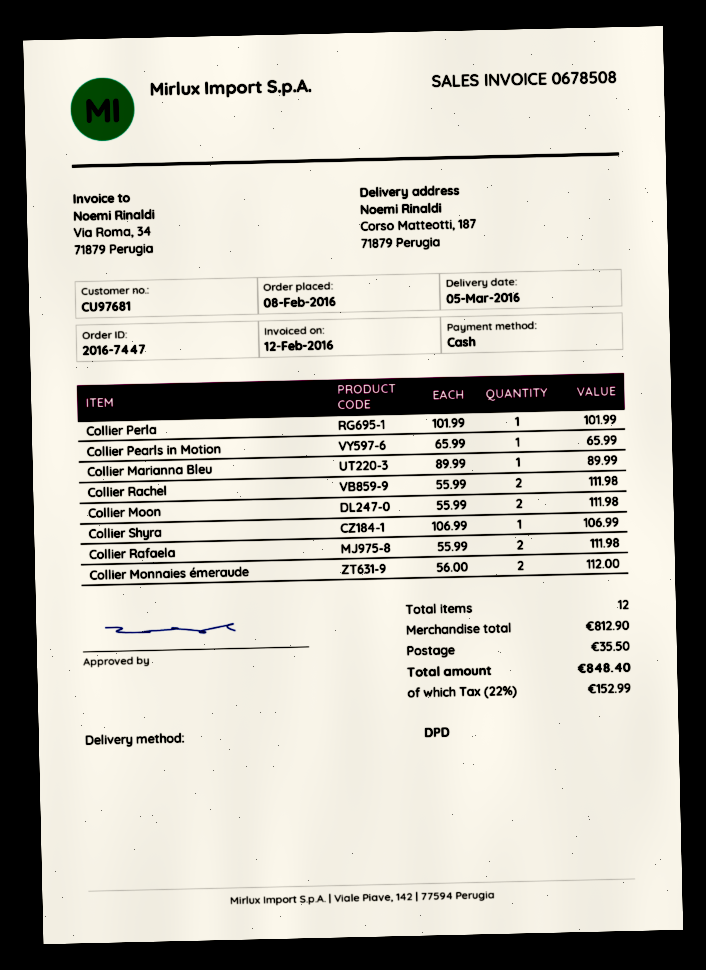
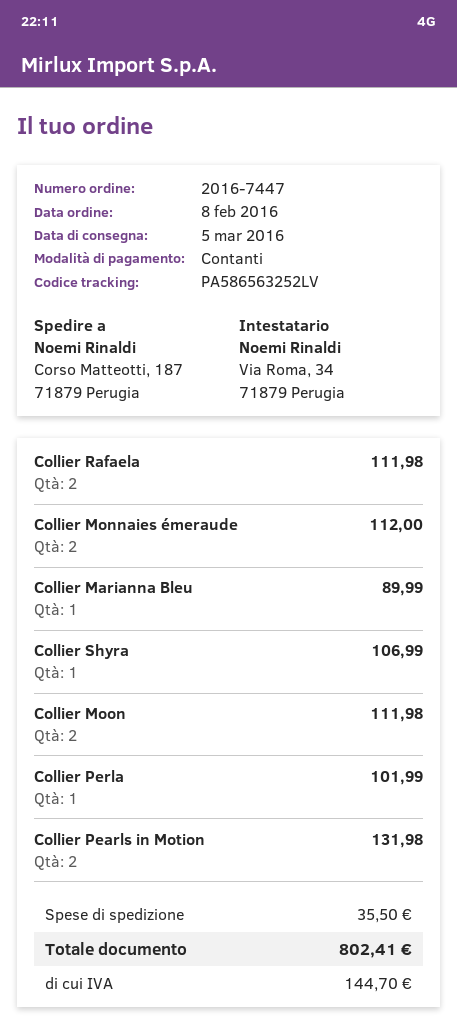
Collier Pearls in Motion: 1 for 65.99 -> 2 for 131.98
Collier Rachel: 2 for 111.98 -> none
tax: 152.99 -> 144.70
total: 848.40 -> 802.41

